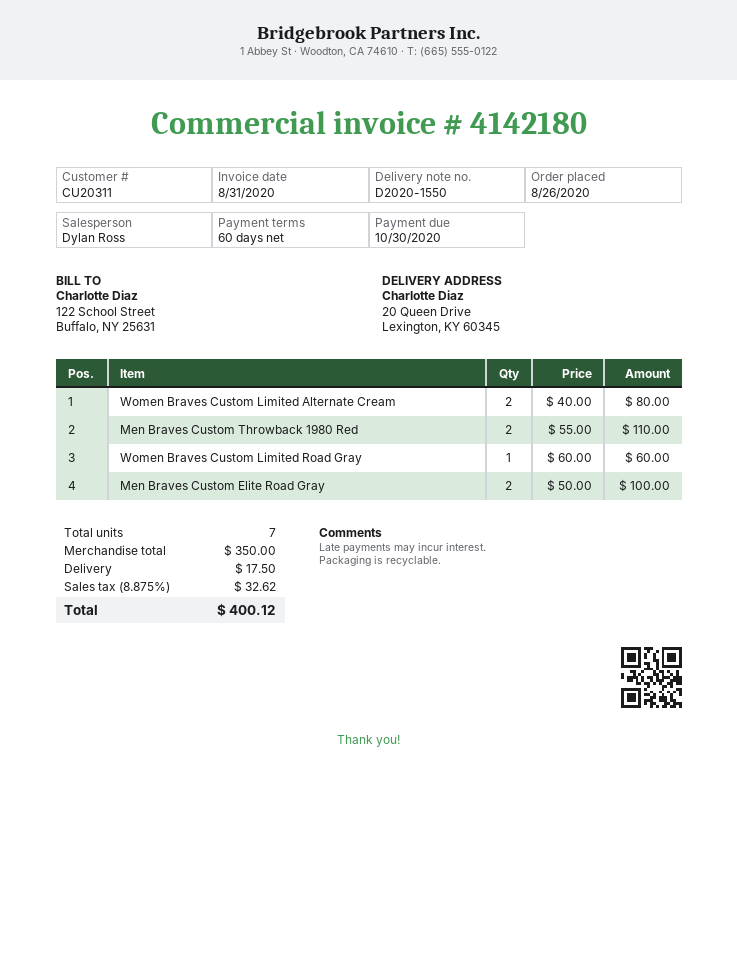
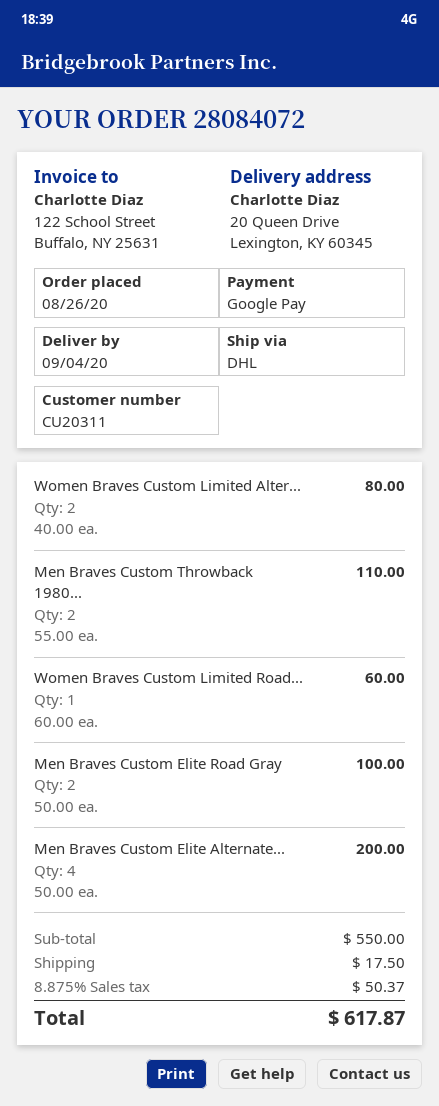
Men Braves Custom Elite Alternate...: none -> 4 x 50.00 = 200.00
subtotal: 350.00 -> 550.00
tax: 8.875% = 32.62 -> 8.875% = 50.37
total: 400.12 -> 617.87

